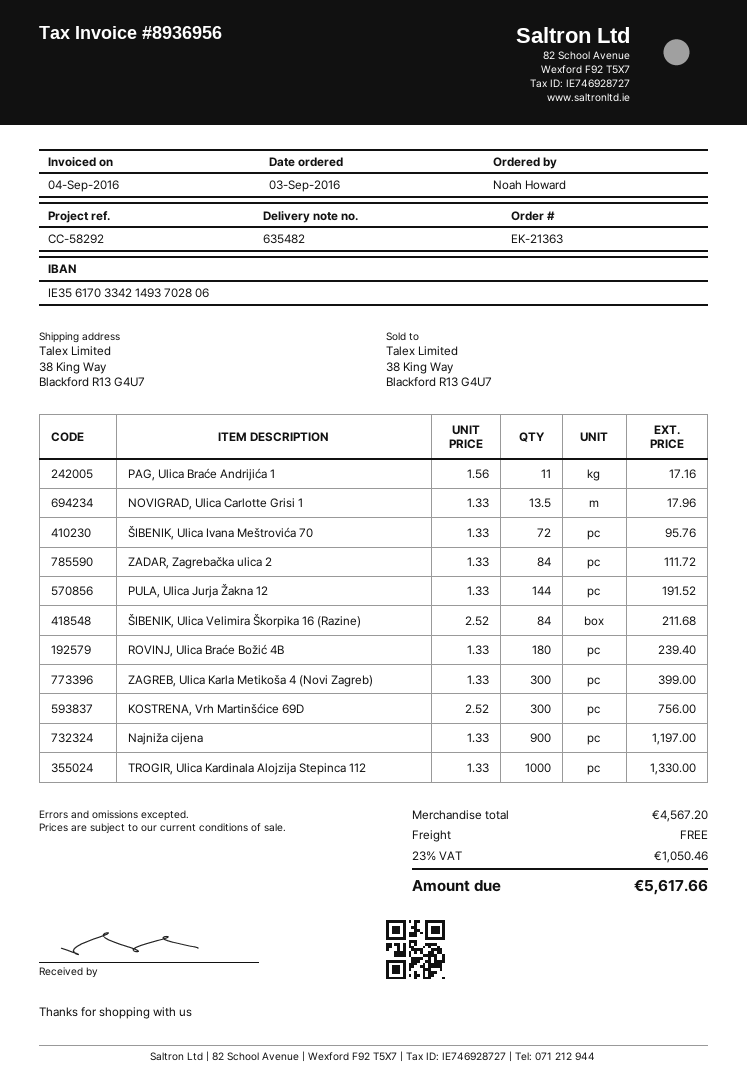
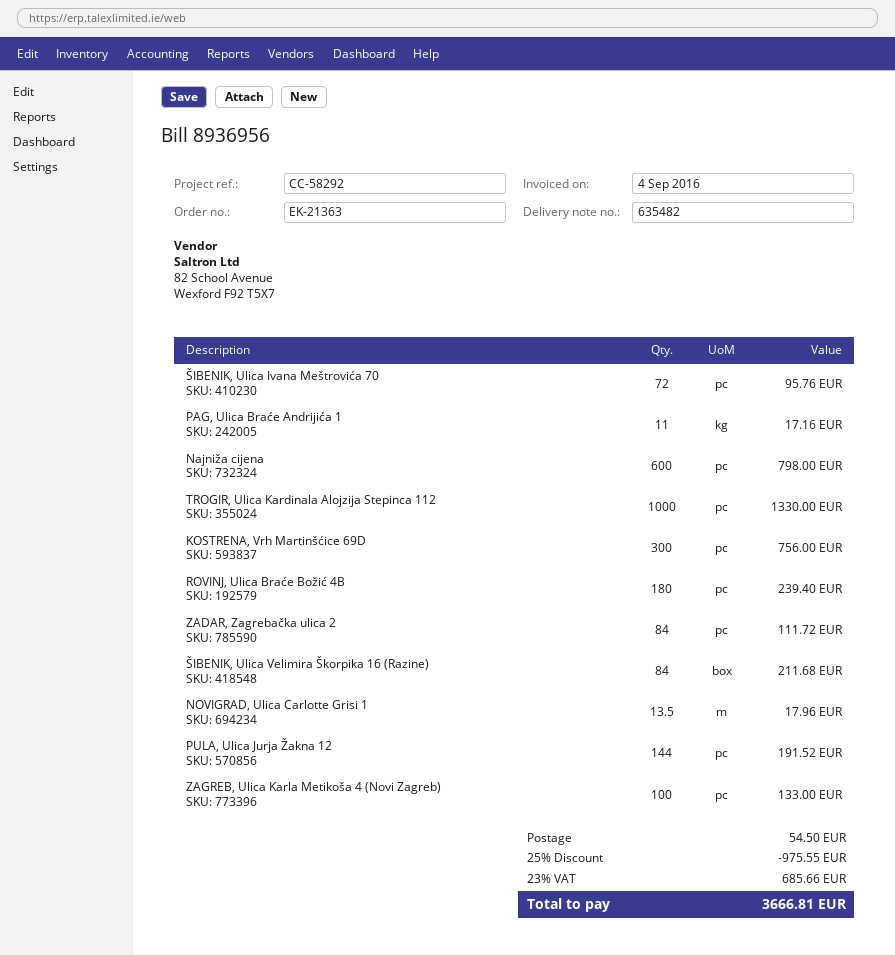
ZAGREB, Ulica Karla Metikoša 4 (Novi Zagreb): 300 for 399.00 -> 100 for 133.00
Najniža cijena: 900 for 1197.00 -> 600 for 798.00
discount: none -> 25% = 975.55
shipping: 0.00 -> 54.50
tax: 23% = 1050.46 -> 23% = 685.66
total: 5617.66 -> 3666.81

